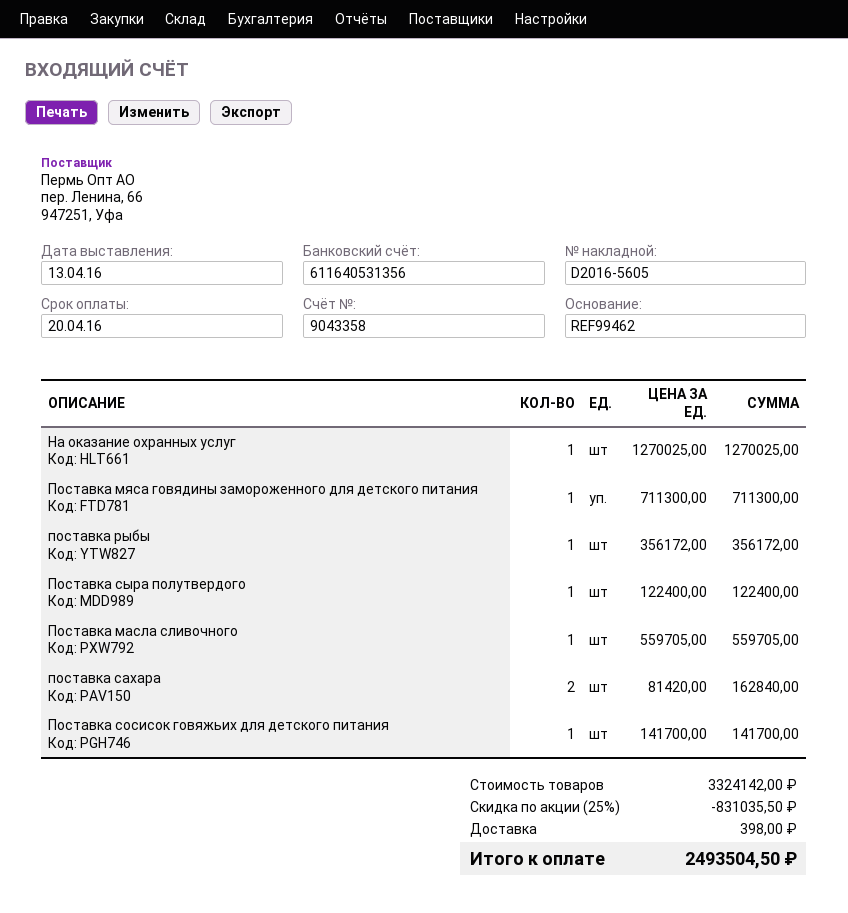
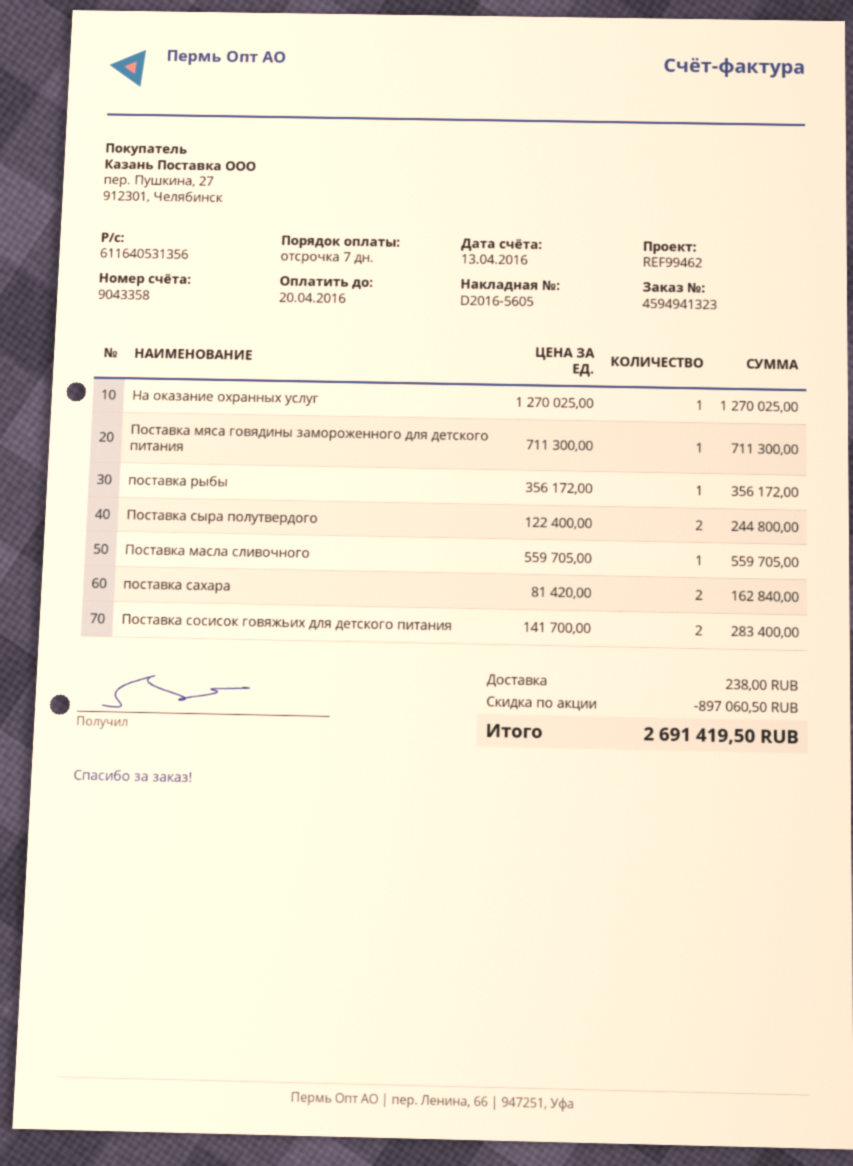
Поставка сыра полутвердого: 1 x 122400.00 = 122400.00 -> 2 x 122400.00 = 244800.00
Поставка сосисок говяжьих для детского питания: 1 x 141700.00 = 141700.00 -> 2 x 141700.00 = 283400.00
discount: 831035.50 -> 897060.50
shipping: 398.00 -> 238.00
total: 2493504.50 -> 2691419.50

